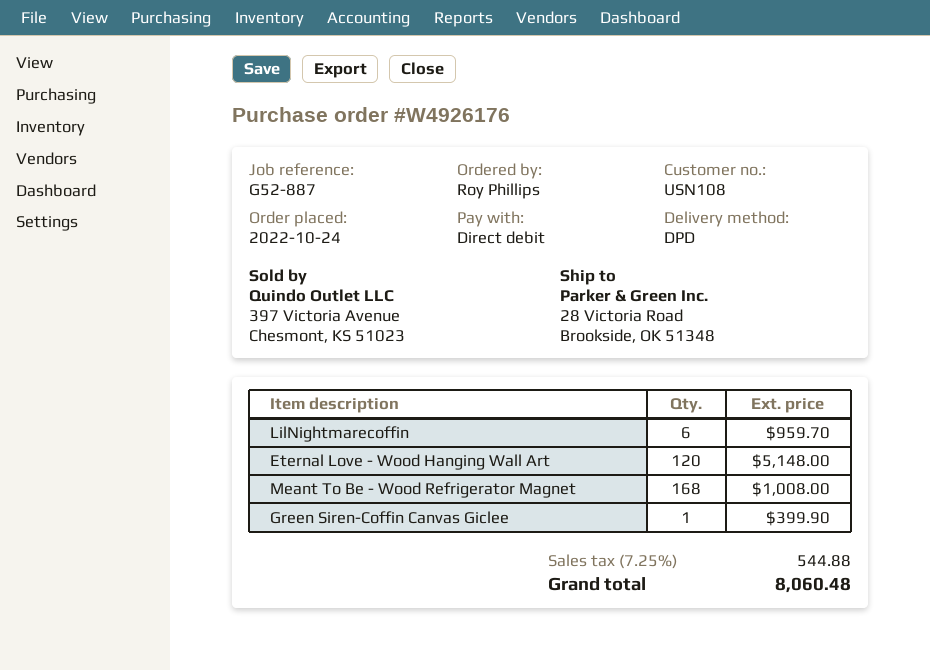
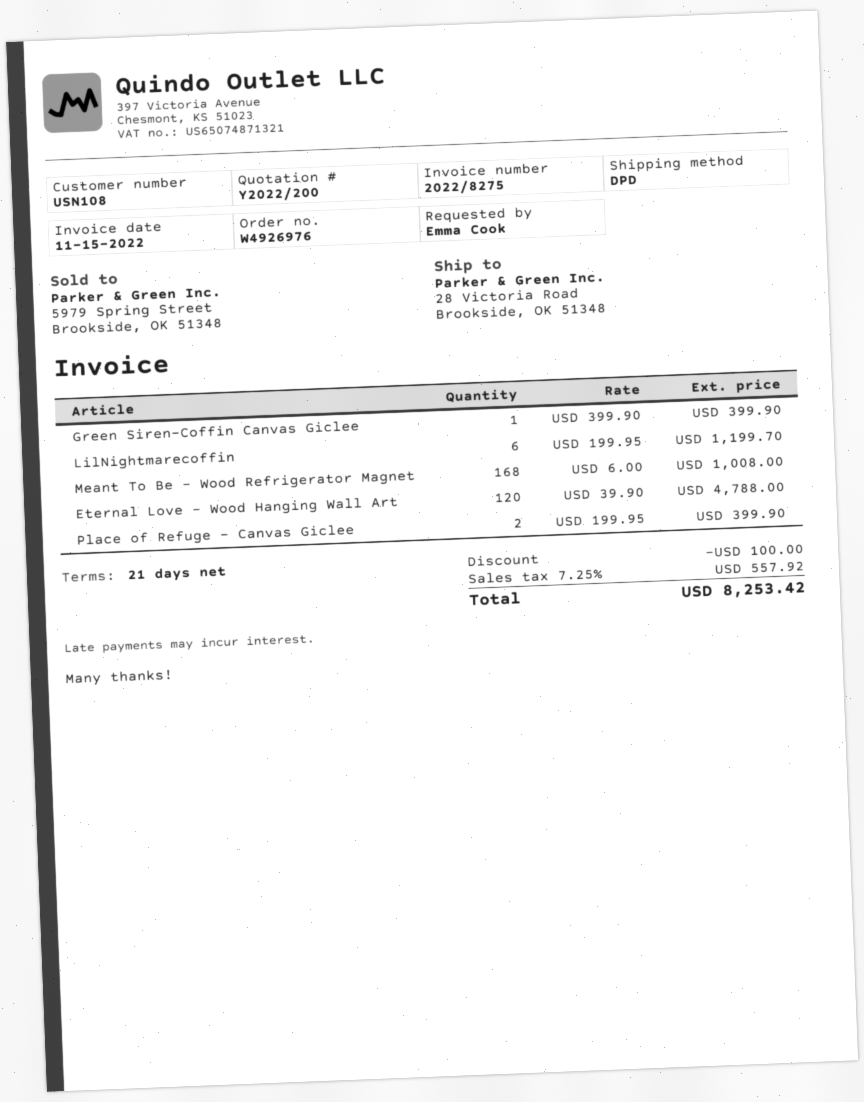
order number: W4926176 -> W4926976
ordered by: Roy Phillips -> Emma Cook
LilNightmarecoffin: 6 for 959.70 -> 6 for 1199.70
Eternal Love - Wood Hanging Wall Art: 120 for 5148.00 -> 120 for 4788.00
Place of Refuge - Canvas Giclee: none -> 2 for 399.90
discount: none -> 100.00
tax: 7.25% = 544.88 -> 7.25% = 557.92
total: 8060.48 -> 8253.42

